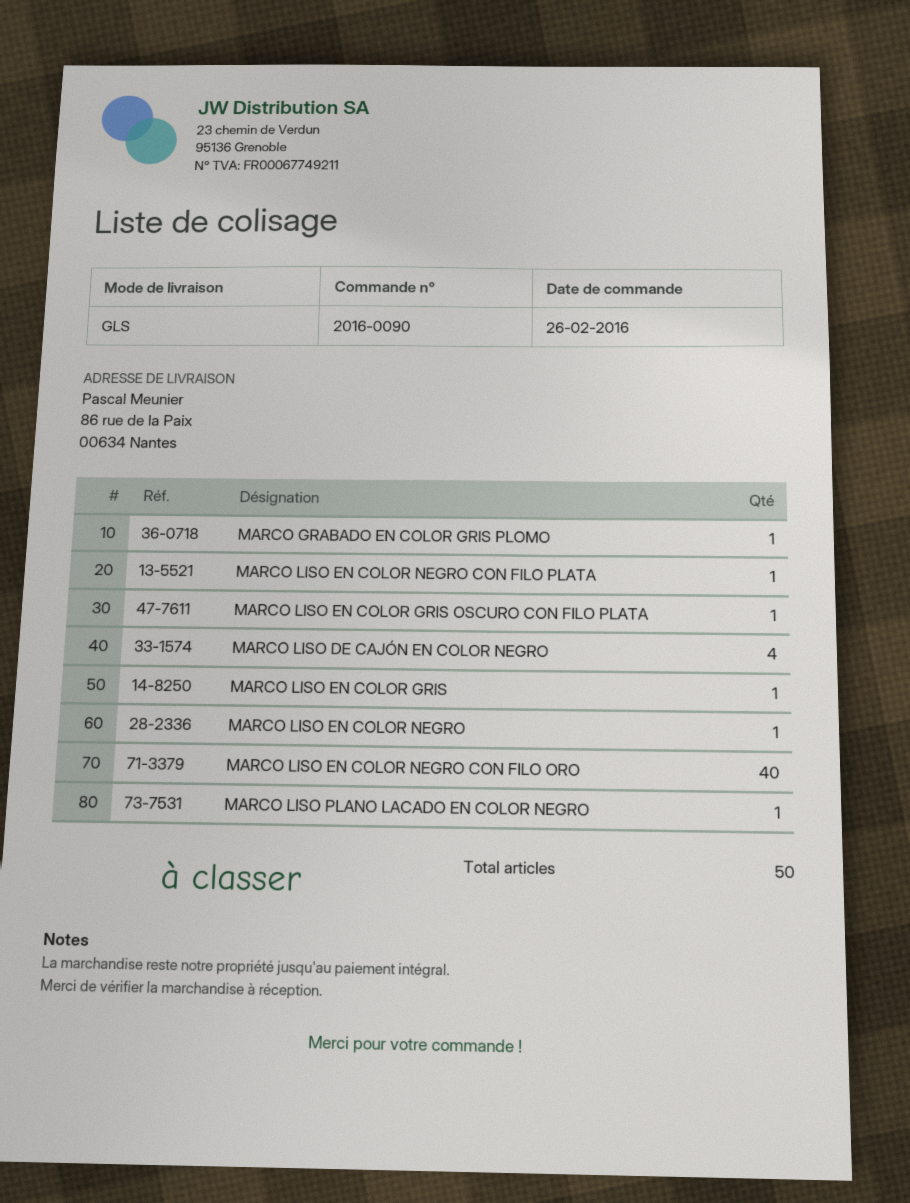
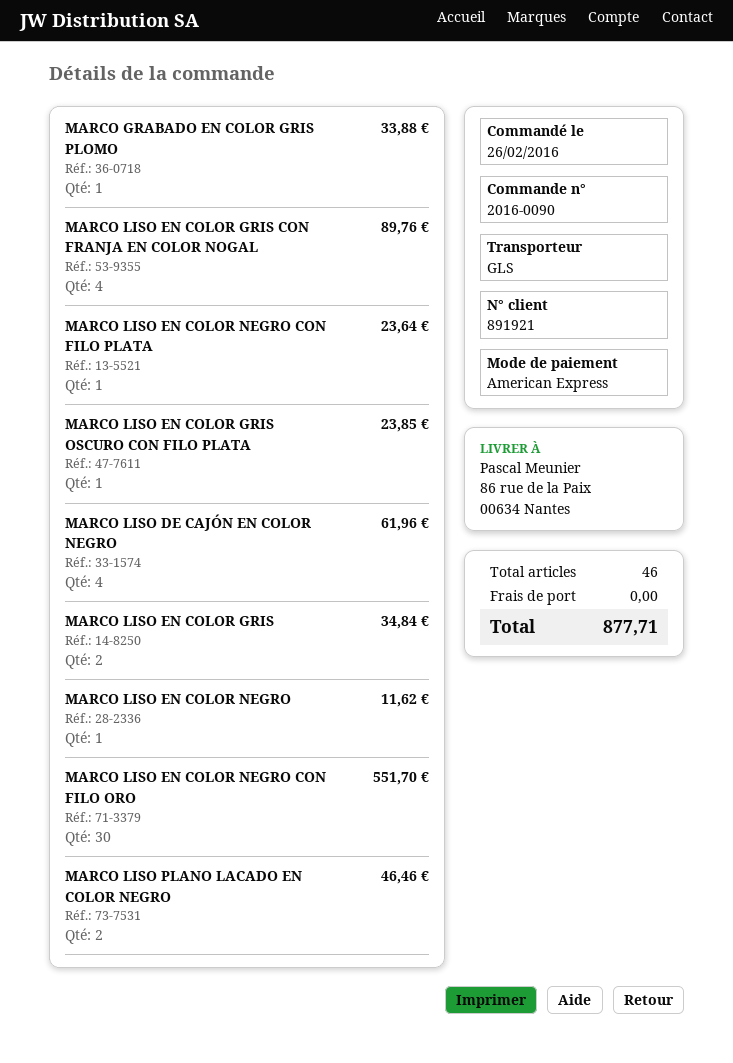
MARCO LISO EN COLOR GRIS: 1 -> 2
MARCO LISO EN COLOR NEGRO CON FILO ORO: 40 -> 30
MARCO LISO PLANO LACADO EN COLOR NEGRO: 1 -> 2
MARCO LISO EN COLOR GRIS CON FRANJA EN COLOR NOGAL: none -> 4
total quantity: 50 -> 46

